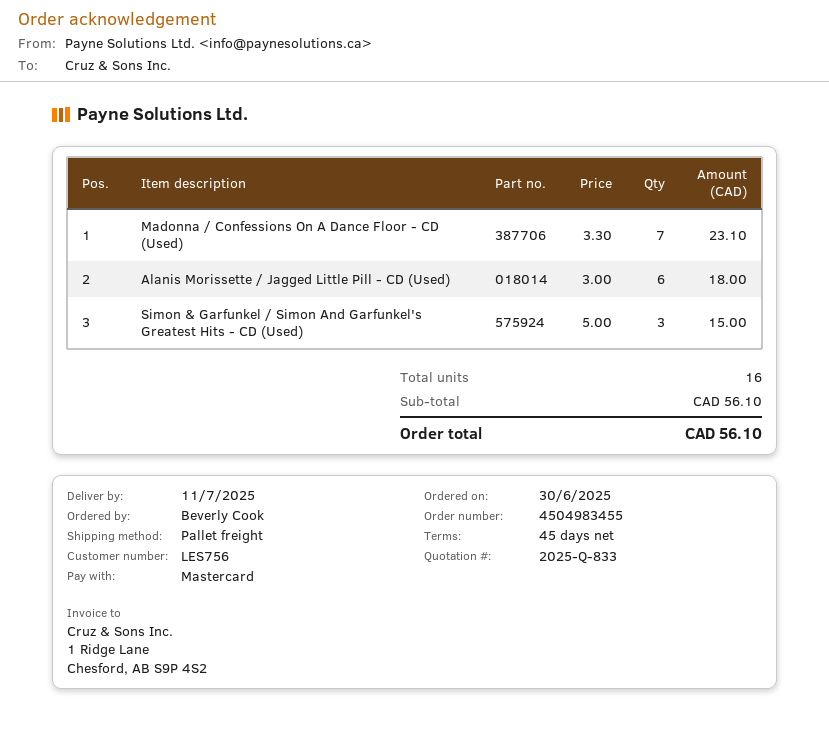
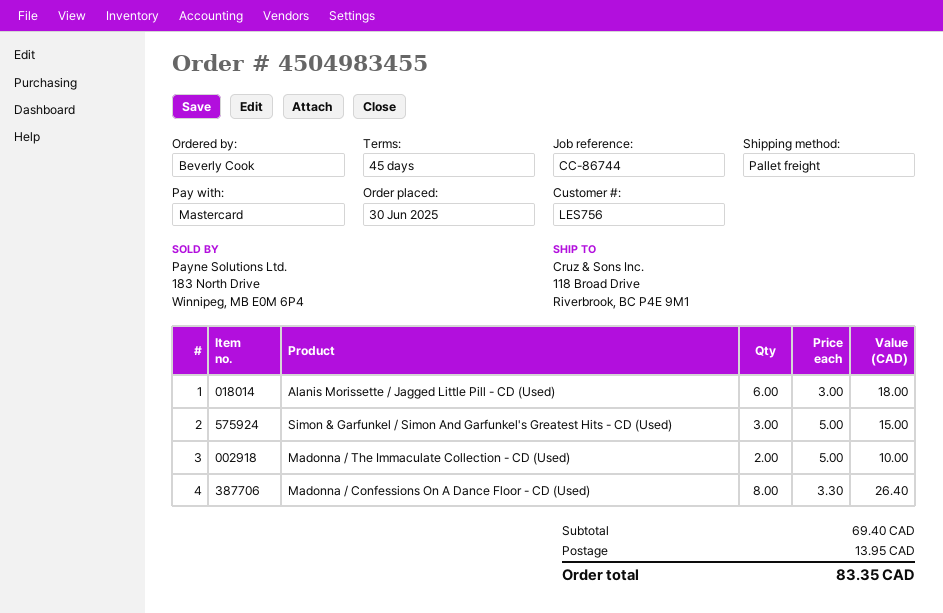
Madonna / Confessions On A Dance Floor - CD (Used): 7 x 3.30 = 23.10 -> 8 x 3.30 = 26.40
Madonna / The Immaculate Collection - CD (Used): none -> 2 x 5.00 = 10.00
subtotal: 56.10 -> 69.40
shipping: none -> 13.95
total: 56.10 -> 83.35

